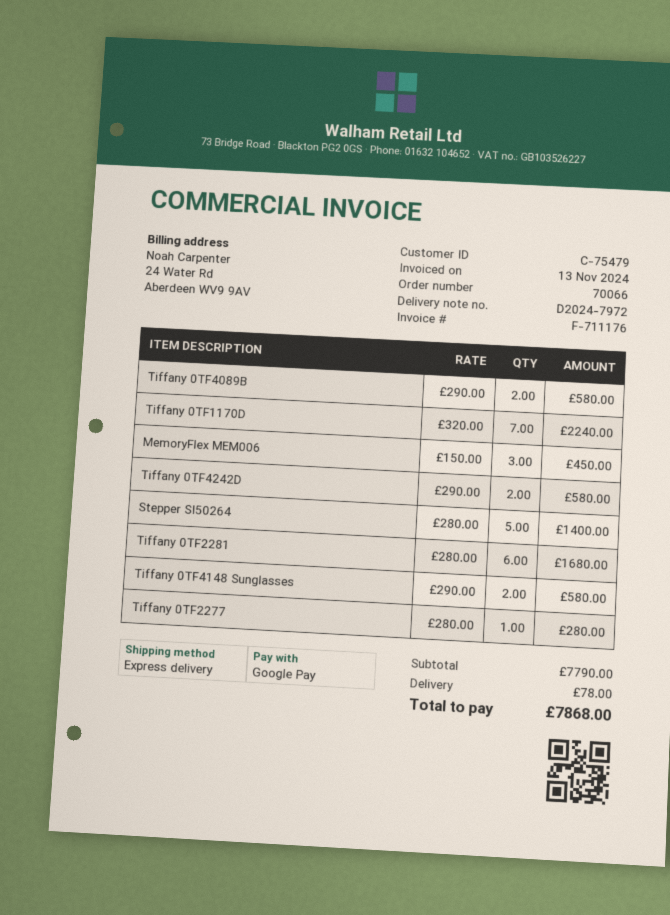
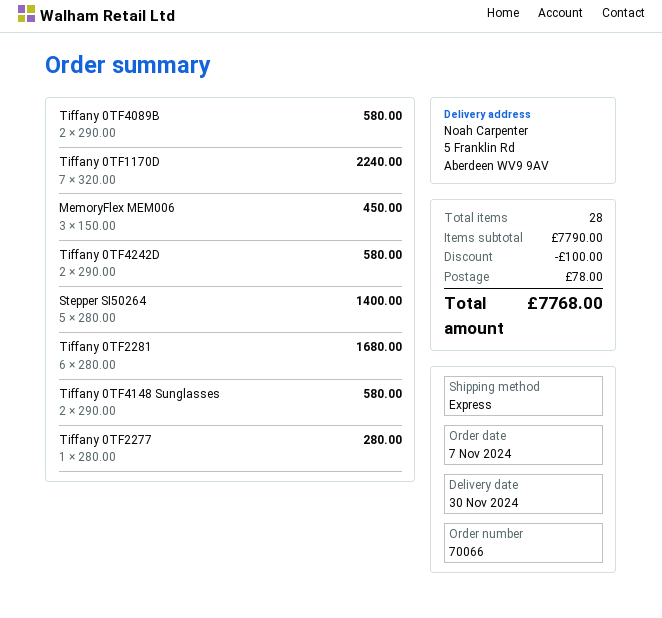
discount: none -> 100.00
total: 7868.00 -> 7768.00

